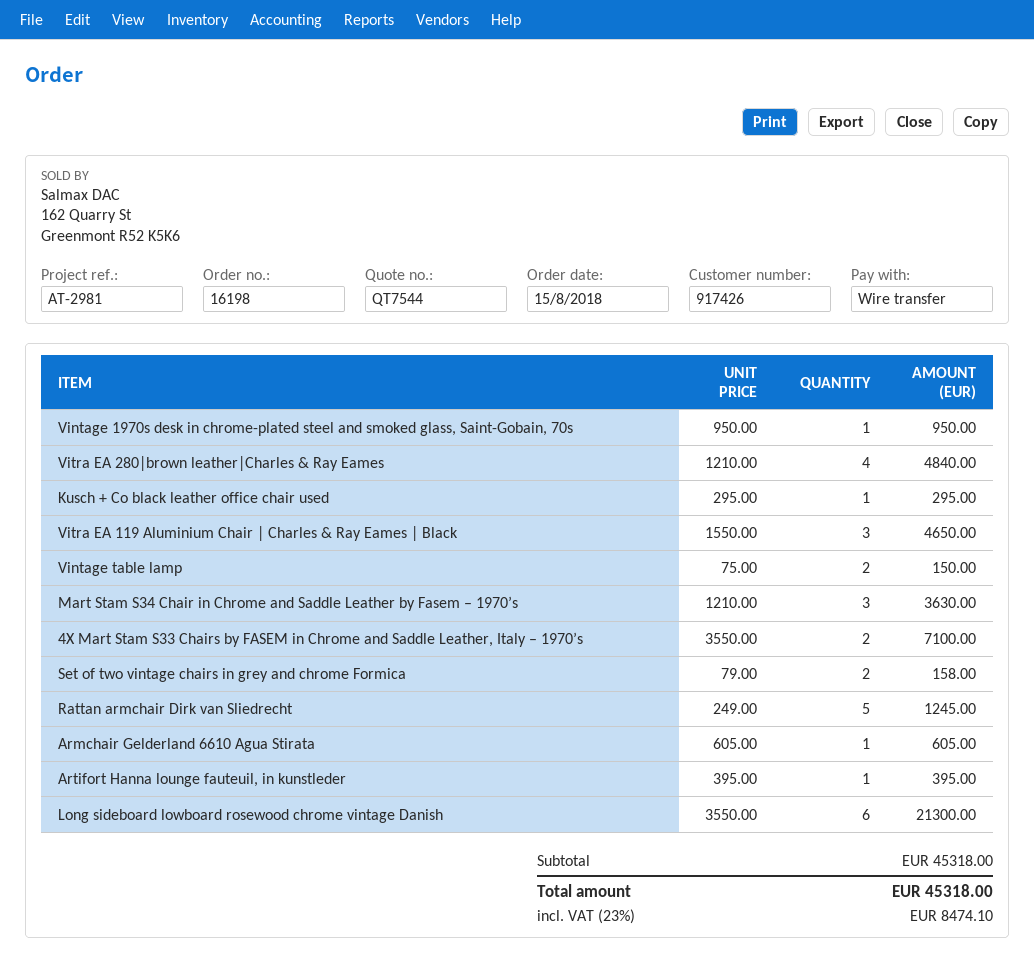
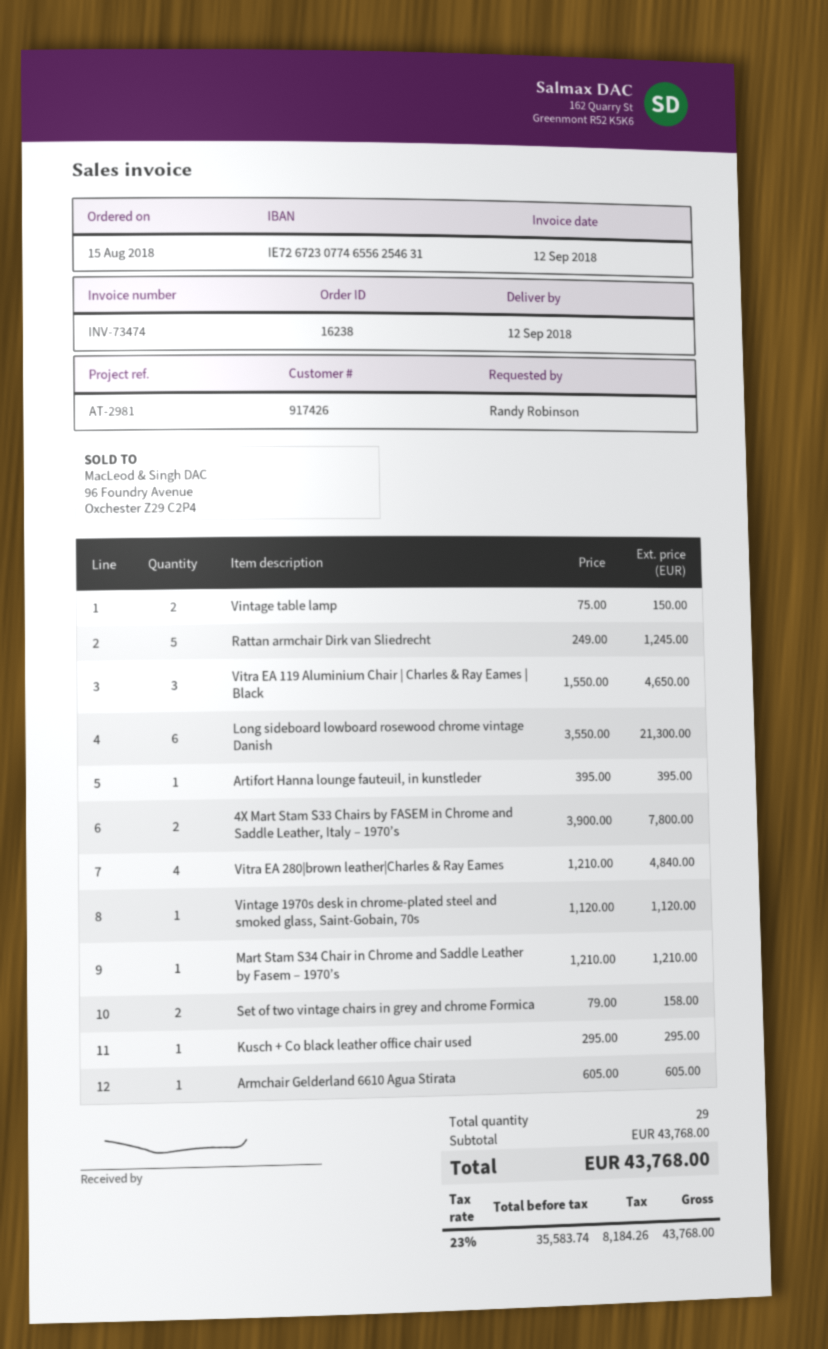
order number: 16198 -> 16238
Vintage 1970s desk in chrome-plated steel and smoked glass, Saint-Gobain, 70s: 1 x 950.00 = 950.00 -> 1 x 1120.00 = 1120.00
Mart Stam S34 Chair in Chrome and Saddle Leather by Fasem – 1970’s: 3 x 1210.00 = 3630.00 -> 1 x 1210.00 = 1210.00
4X Mart Stam S33 Chairs by FASEM in Chrome and Saddle Leather, Italy – 1970’s: 2 x 3550.00 = 7100.00 -> 2 x 3900.00 = 7800.00
subtotal: 45318.00 -> 43768.00
tax: 23% = 8474.10 -> 23% = 8184.26
total: 45318.00 -> 43768.00

